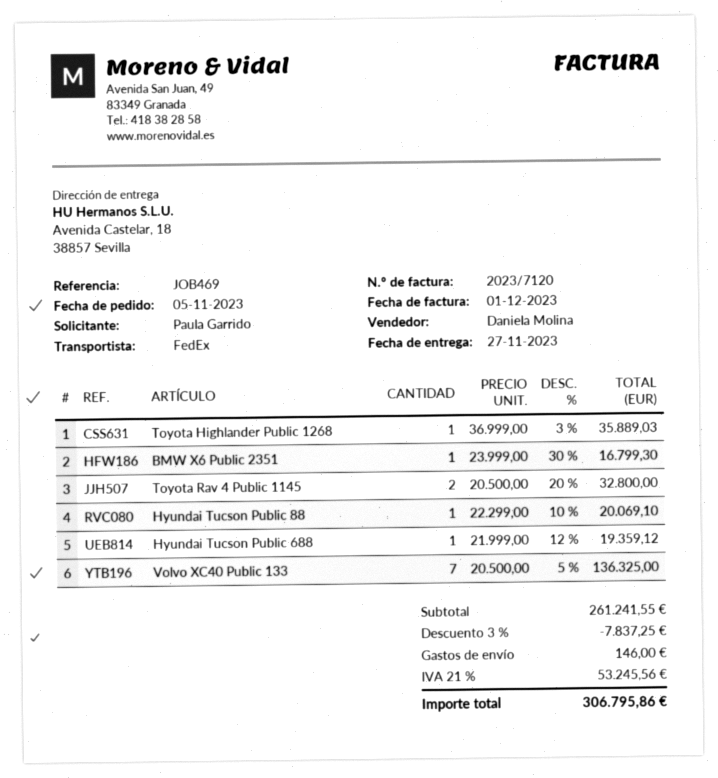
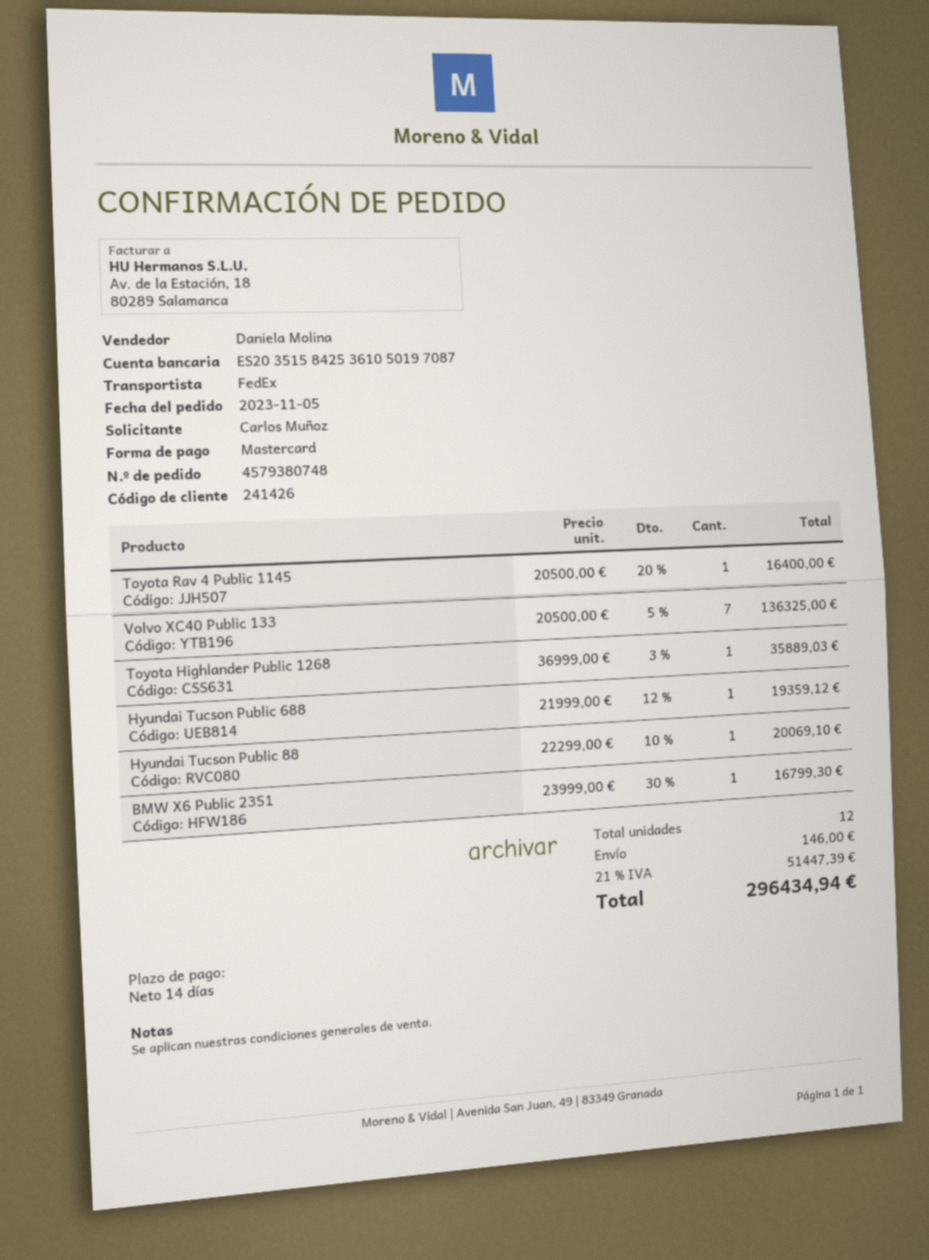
ordered by: Paula Garrido -> Carlos Muñoz
Toyota Rav 4 Public 1145: 2 x 20500.00 - 20% = 32800.00 -> 1 x 20500.00 - 20% = 16400.00
discount: 3% = 7837.25 -> none
tax: 21% = 53245.56 -> 21% = 51447.39
total: 306795.86 -> 296434.94

